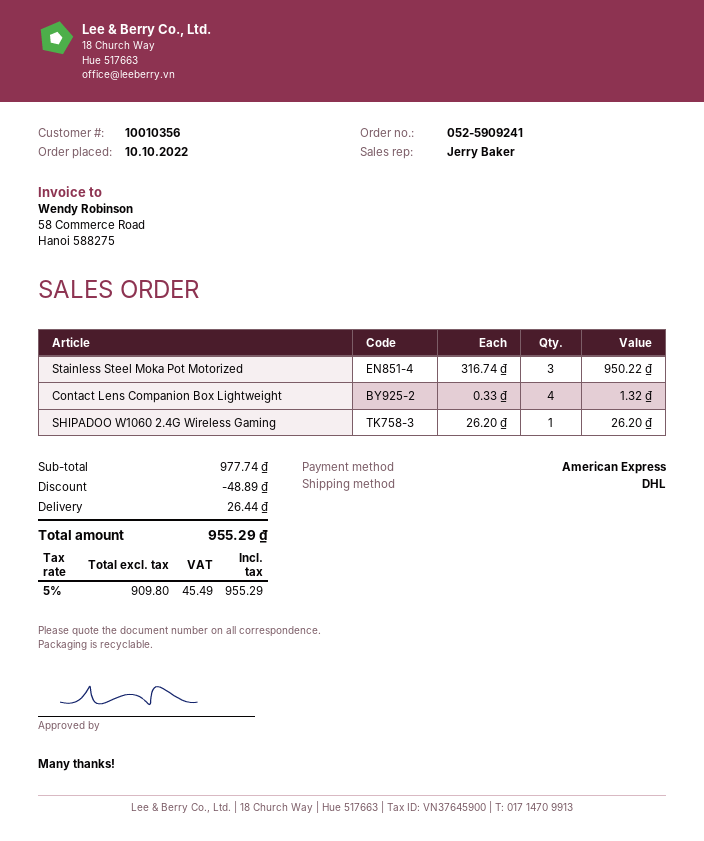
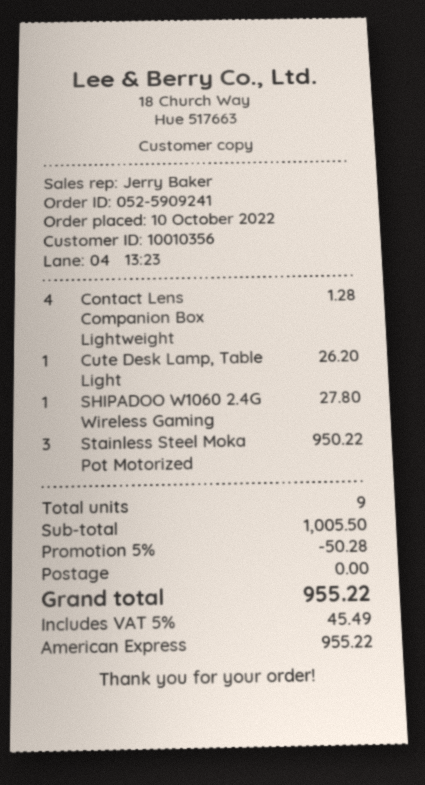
Contact Lens Companion Box Lightweight: 4 for 1.32 -> 4 for 1.28
SHIPADOO W1060 2.4G Wireless Gaming: 1 for 26.20 -> 1 for 27.80
Cute Desk Lamp, Table Light: none -> 1 for 26.20
subtotal: 977.74 -> 1005.50
discount: 48.89 -> 50.28
shipping: 26.44 -> 0.00
total: 955.29 -> 955.22

